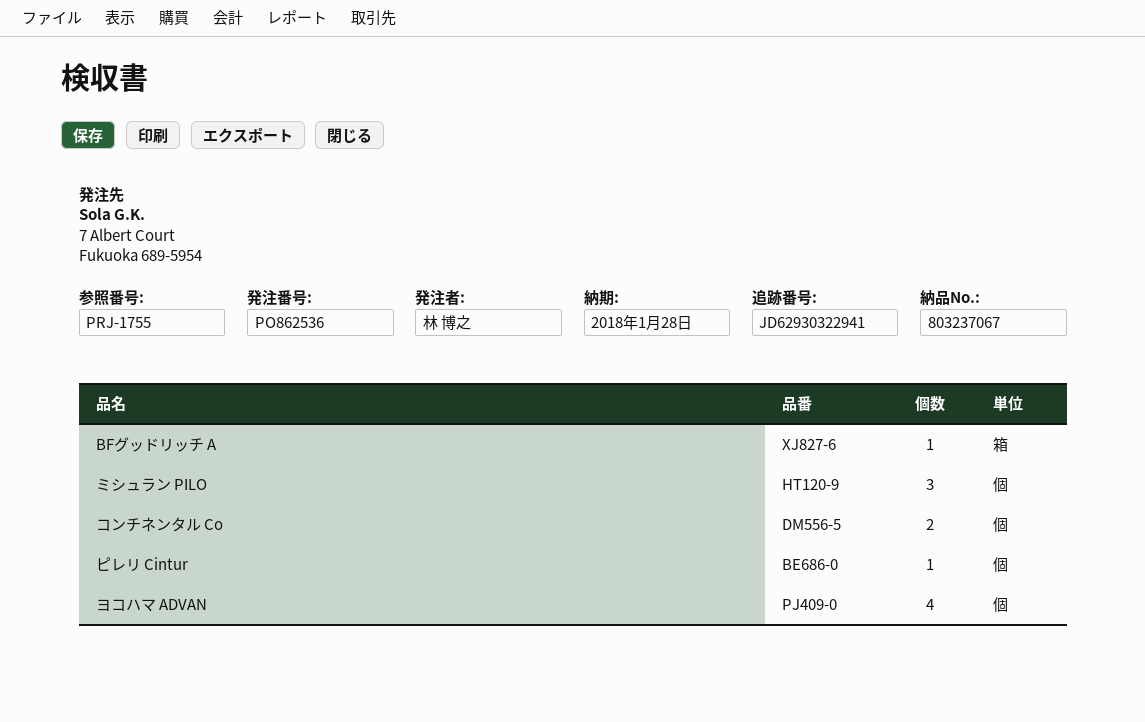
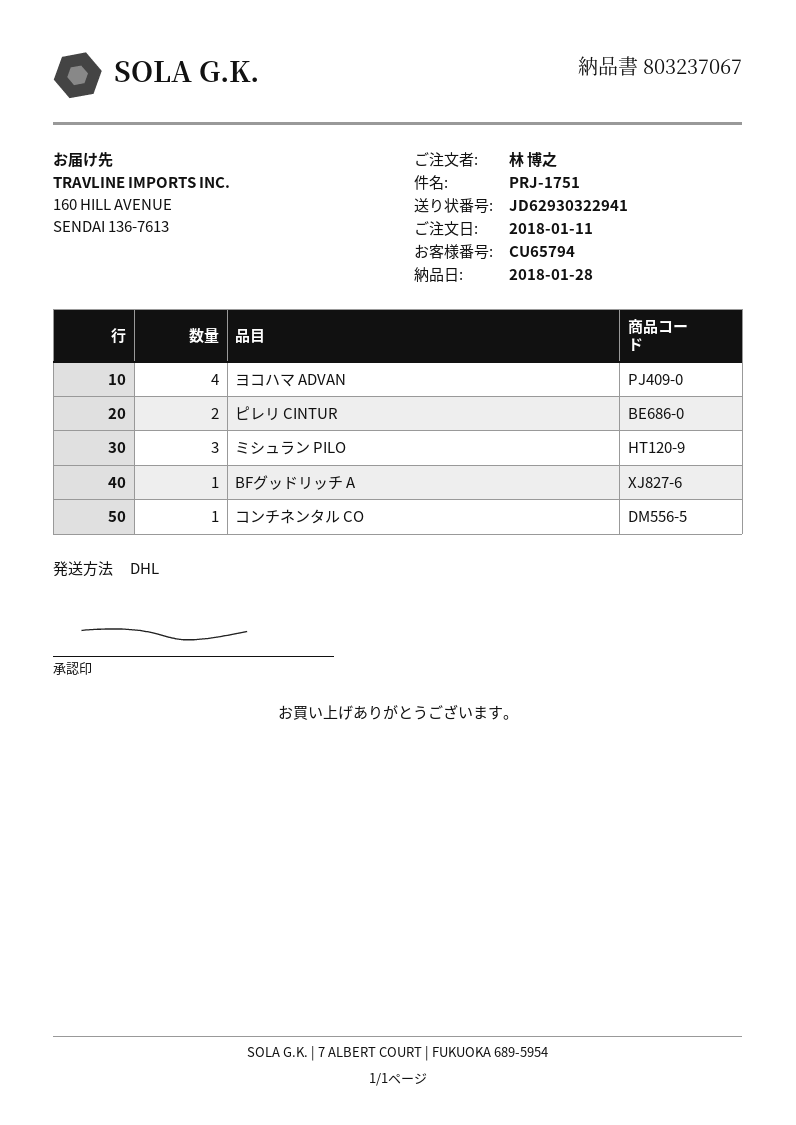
reference: PRJ-1755 -> PRJ-1751
コンチネンタル Co: 2 -> 1
ピレリ Cintur: 1 -> 2

